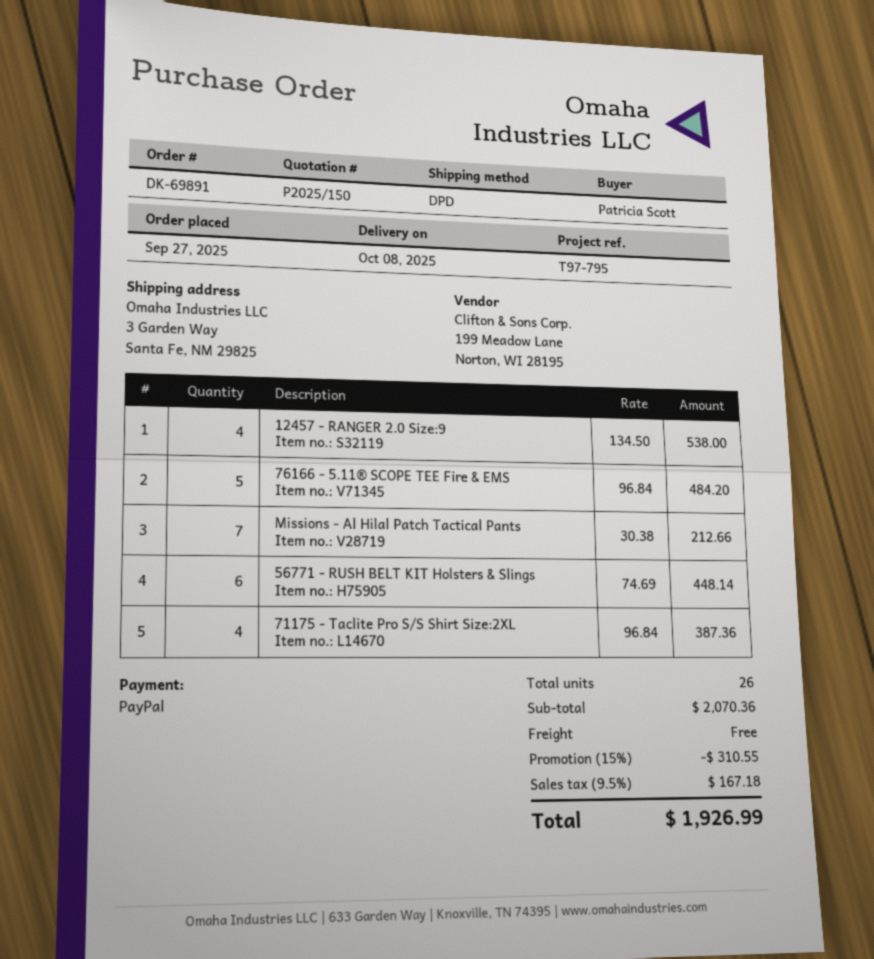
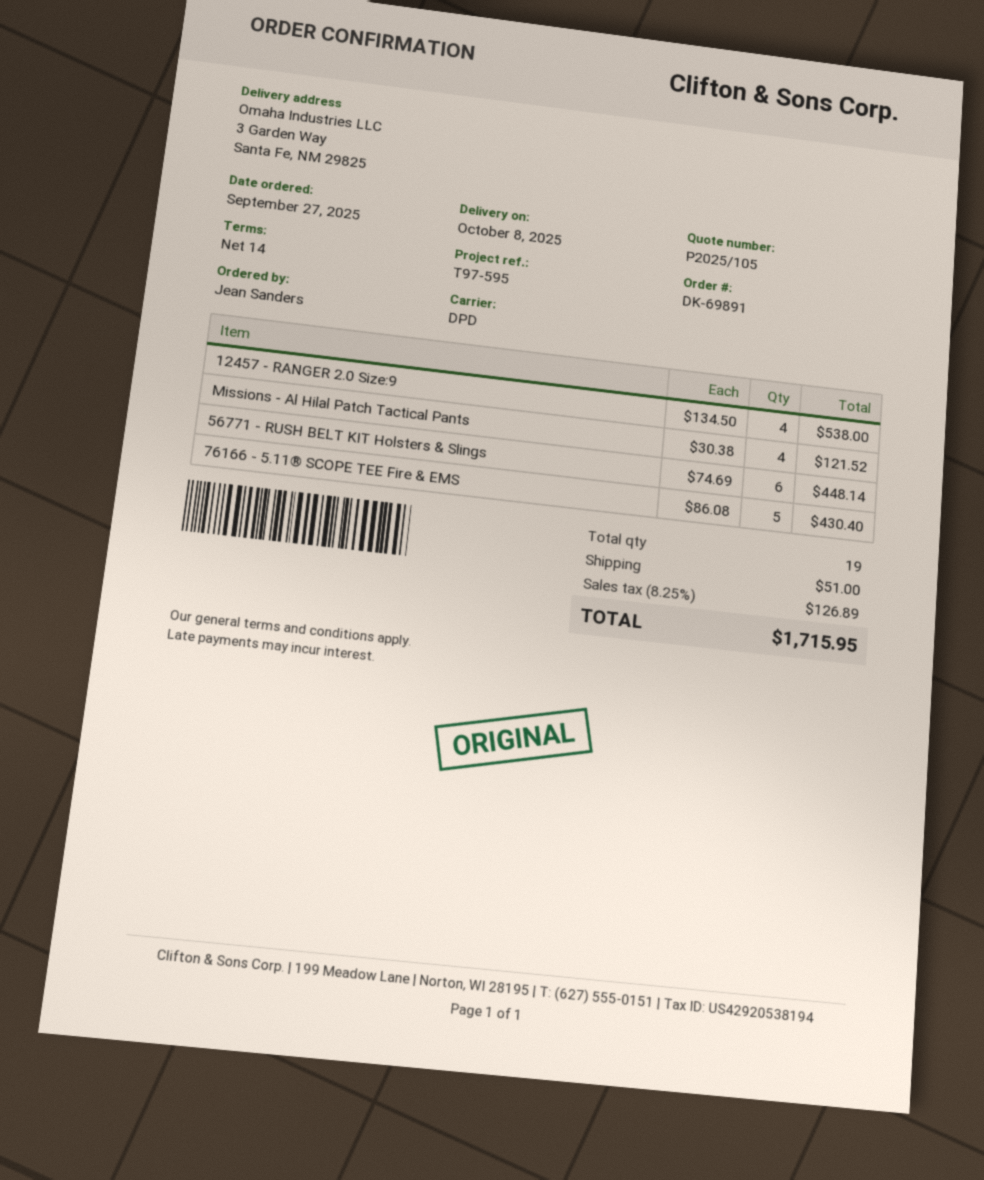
quote number: P2025/150 -> P2025/105
reference: T97-795 -> T97-595
ordered by: Patricia Scott -> Jean Sanders
76166 - 5.11® SCOPE TEE Fire & EMS: 5 x 96.84 = 484.20 -> 5 x 86.08 = 430.40
Missions - Al Hilal Patch Tactical Pants: 7 x 30.38 = 212.66 -> 4 x 30.38 = 121.52
71175 - Taclite Pro S/S Shirt Size:2XL: 4 x 96.84 = 387.36 -> none
total quantity: 26 -> 19
discount: 15% = 310.55 -> none
shipping: 0.00 -> 51.00
tax: 9.5% = 167.18 -> 8.25% = 126.89
total: 1926.99 -> 1715.95

